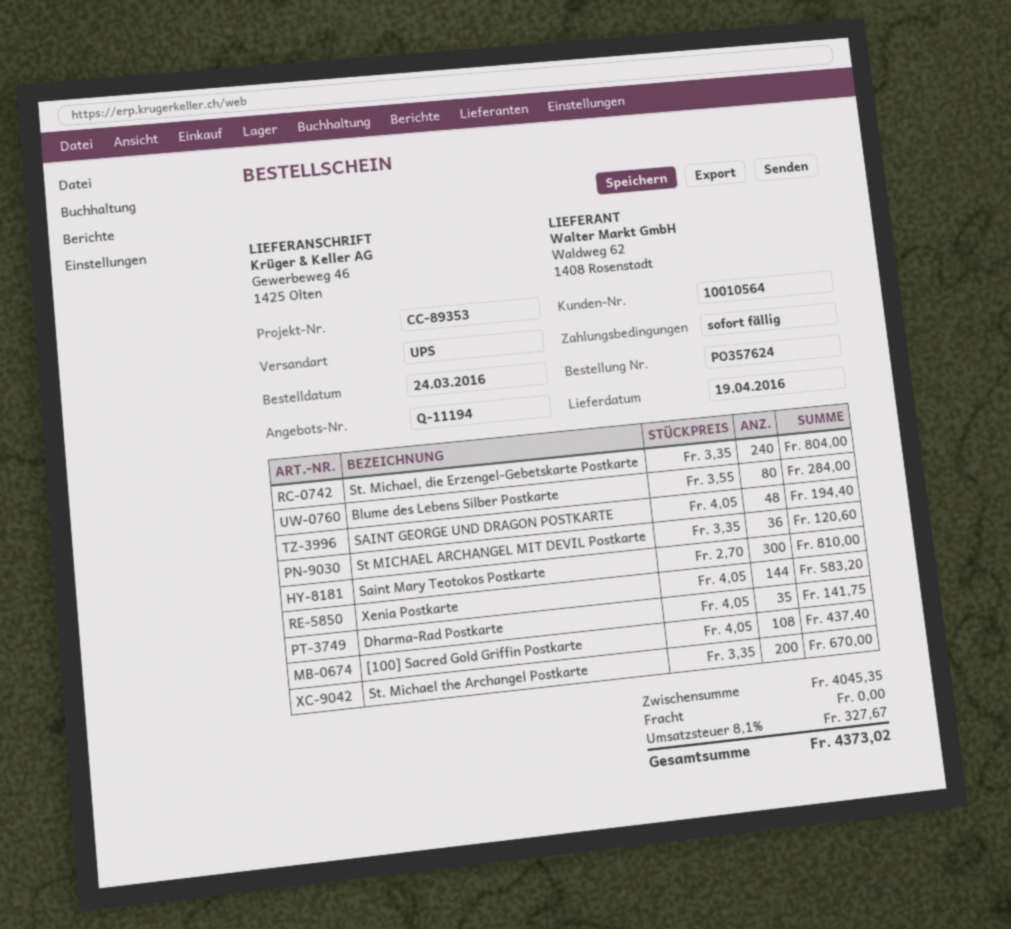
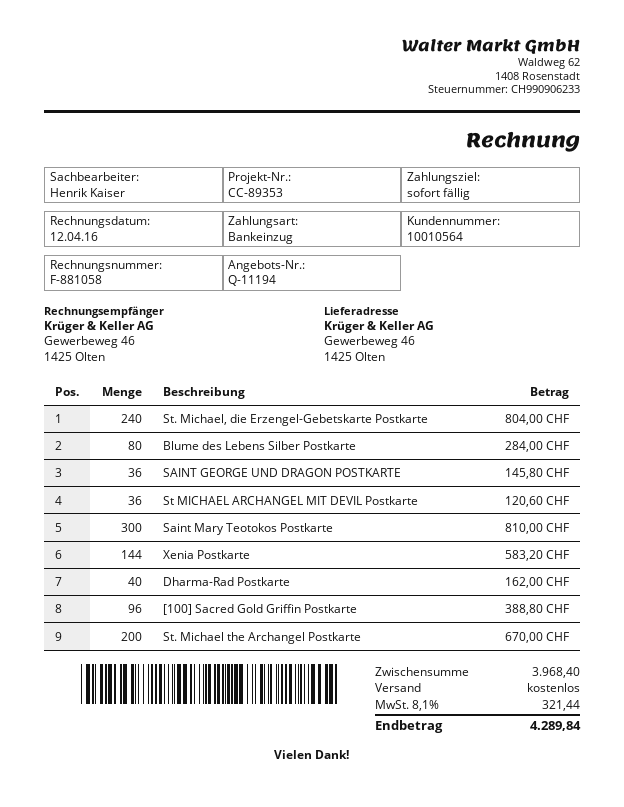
SAINT GEORGE UND DRAGON POSTKARTE: 48 for 194.40 -> 36 for 145.80
Dharma-Rad Postkarte: 35 for 141.75 -> 40 for 162.00
[100] Sacred Gold Griffin Postkarte: 108 for 437.40 -> 96 for 388.80
subtotal: 4045.35 -> 3968.40
tax: 8.1% = 327.67 -> 8.1% = 321.44
total: 4373.02 -> 4289.84

